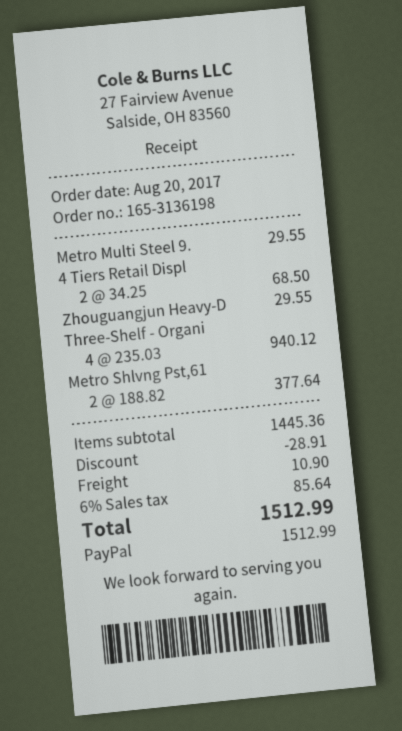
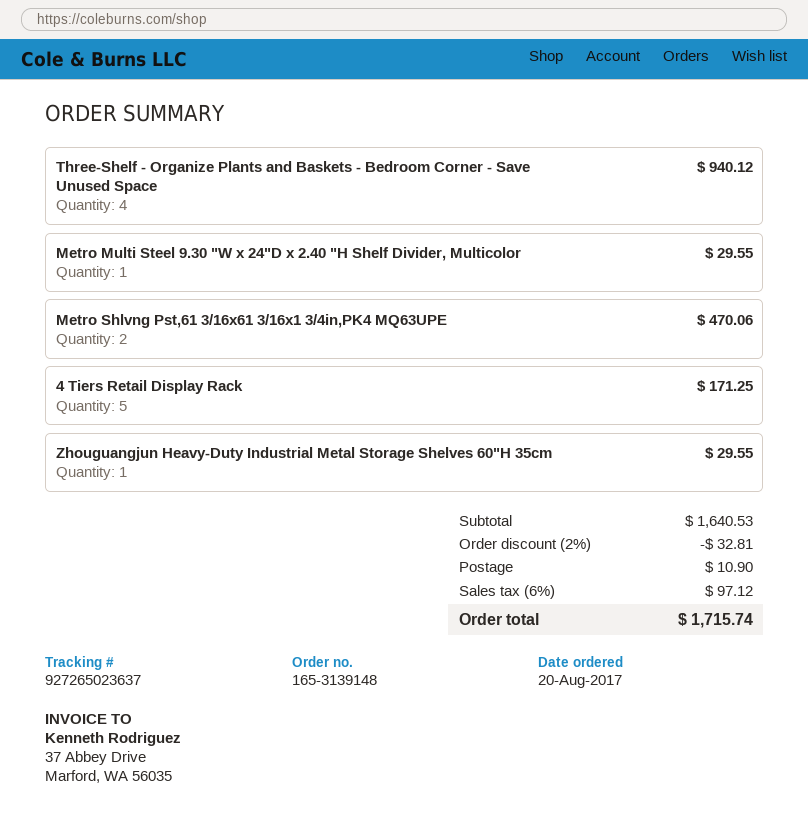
order number: 165-3136198 -> 165-3139148
4 Tiers Retail Displ: 2 for 68.50 -> 5 for 171.25
Metro Shlvng Pst,61: 2 for 377.64 -> 2 for 470.06
subtotal: 1445.36 -> 1640.53
discount: 28.91 -> 32.81
tax: 6% = 85.64 -> 6% = 97.12
total: 1512.99 -> 1715.74

